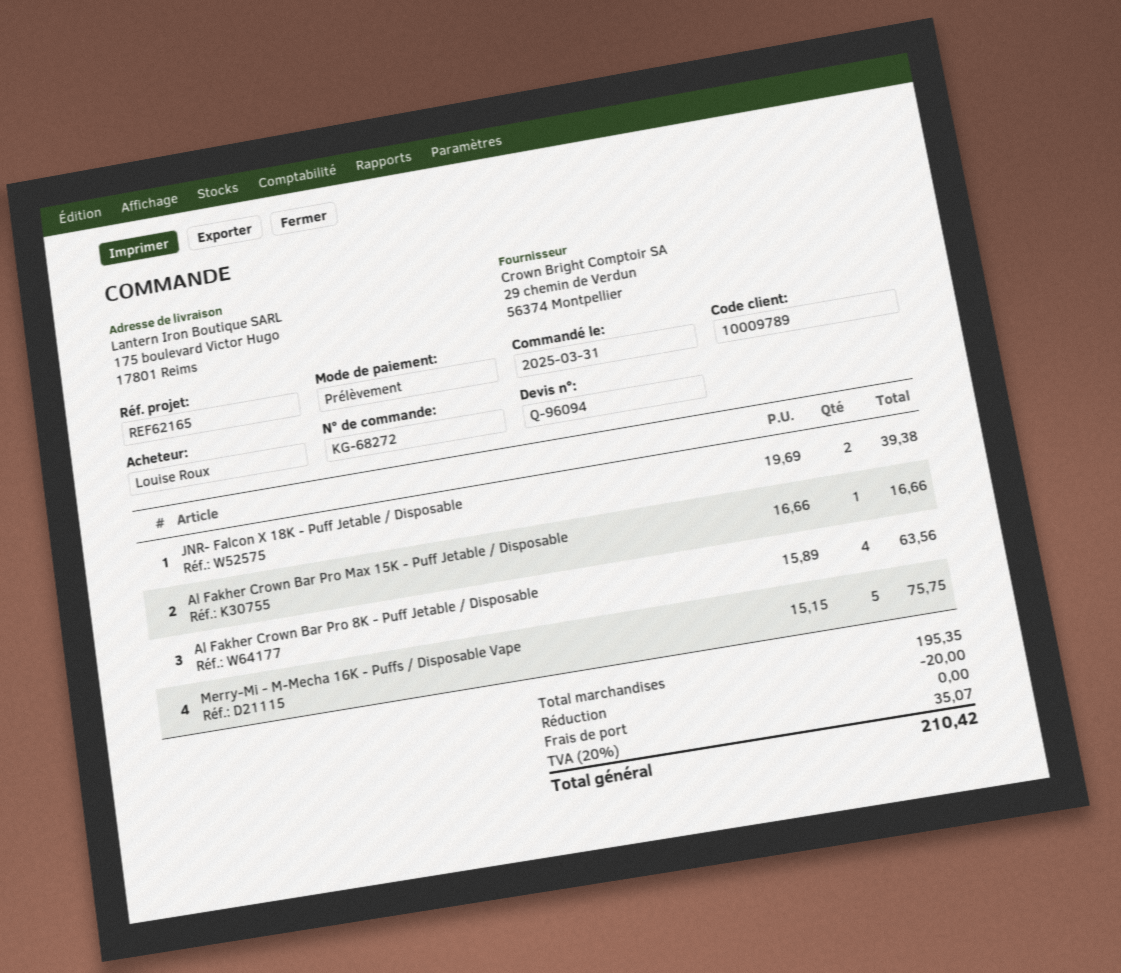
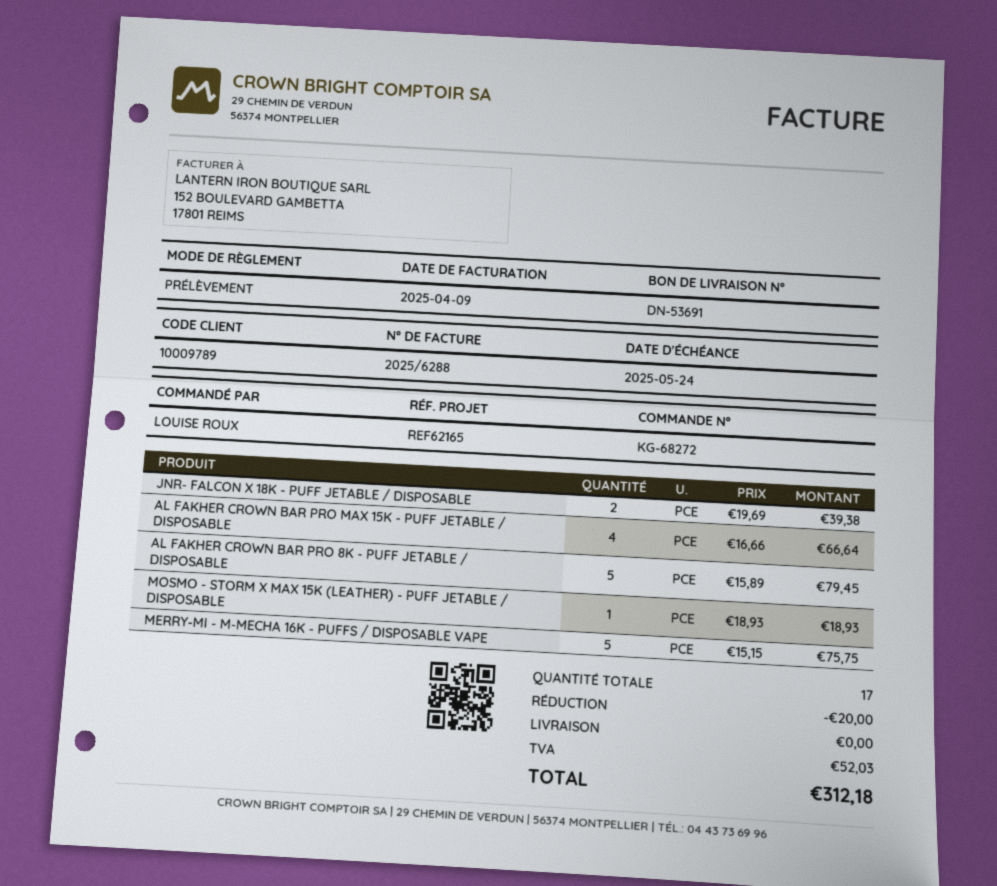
Al Fakher Crown Bar Pro Max 15K - Puff Jetable / Disposable: 1 x 16.66 = 16.66 -> 4 x 16.66 = 66.64
Al Fakher Crown Bar Pro 8K - Puff Jetable / Disposable: 4 x 15.89 = 63.56 -> 5 x 15.89 = 79.45
MOSMO - STORM X MAX 15K (LEATHER) - PUFF JETABLE / DISPOSABLE: none -> 1 x 18.93 = 18.93
tax: 35.07 -> 52.03
total: 210.42 -> 312.18

